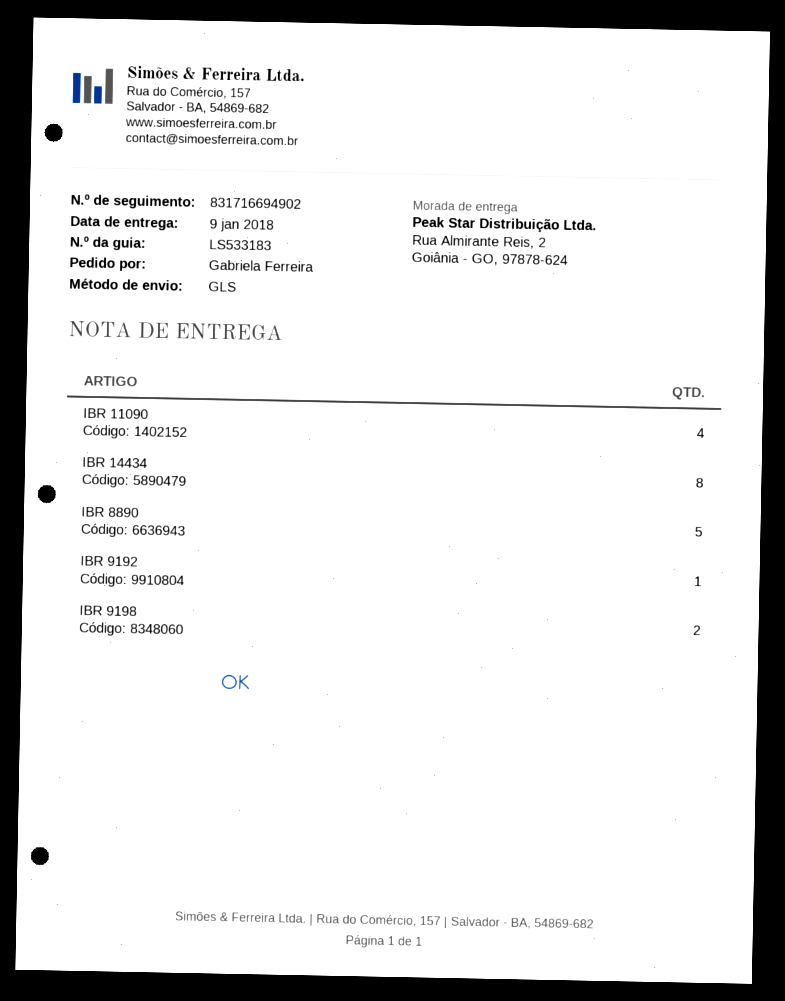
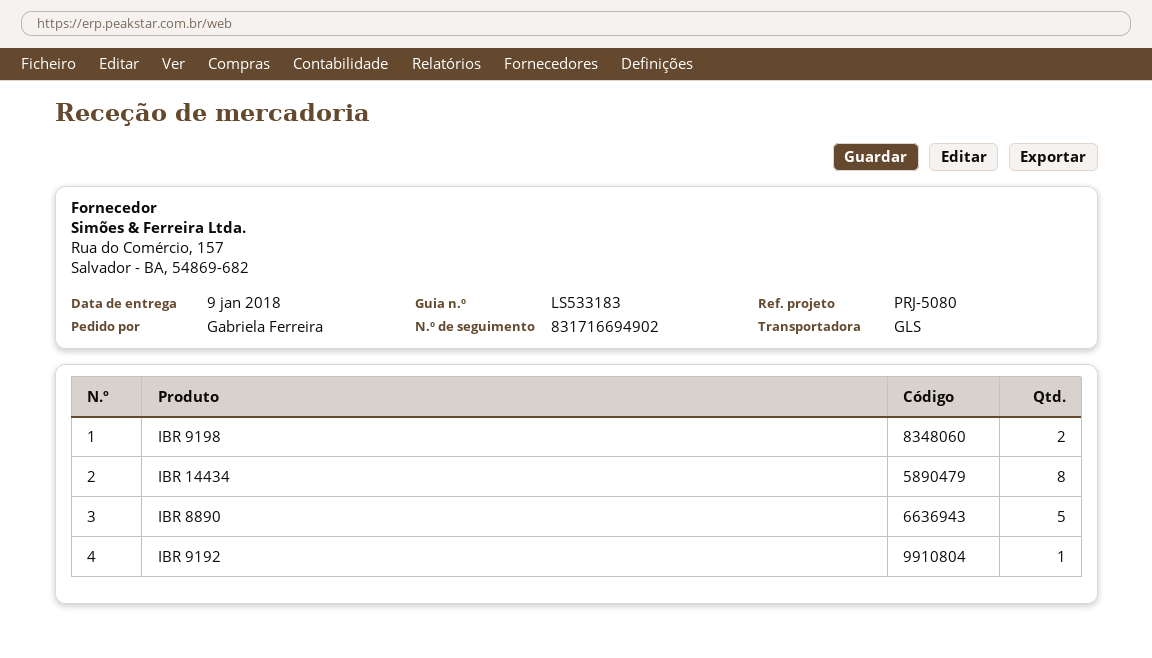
IBR 11090: 4 -> none

